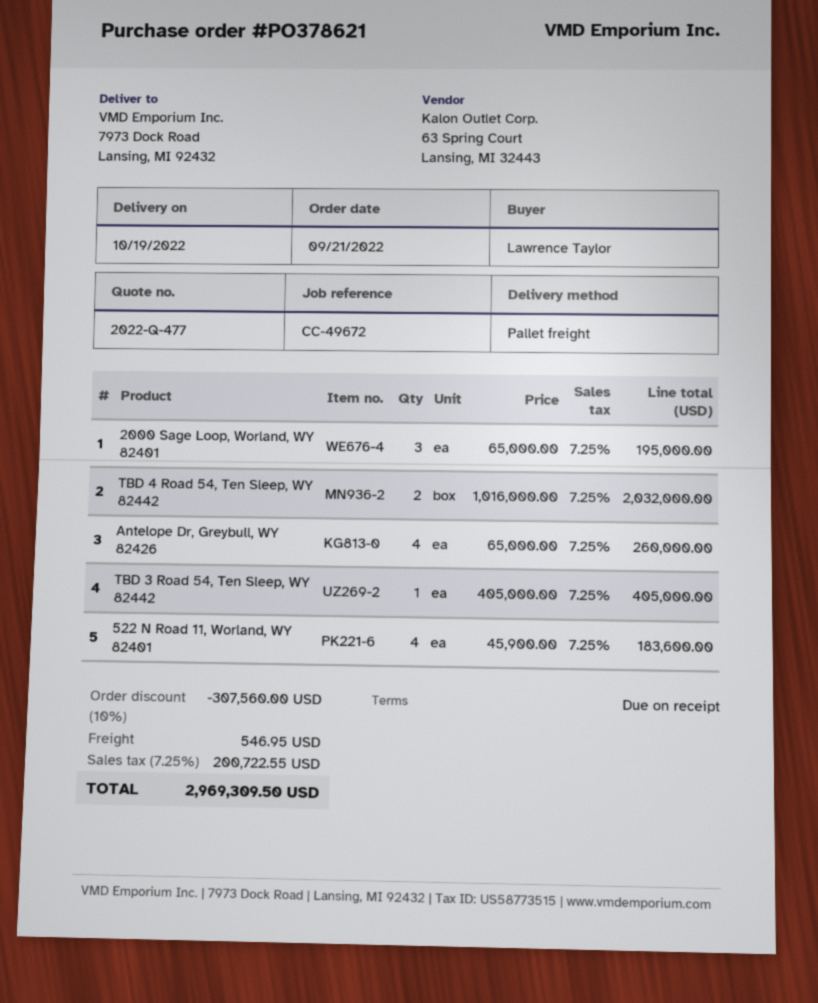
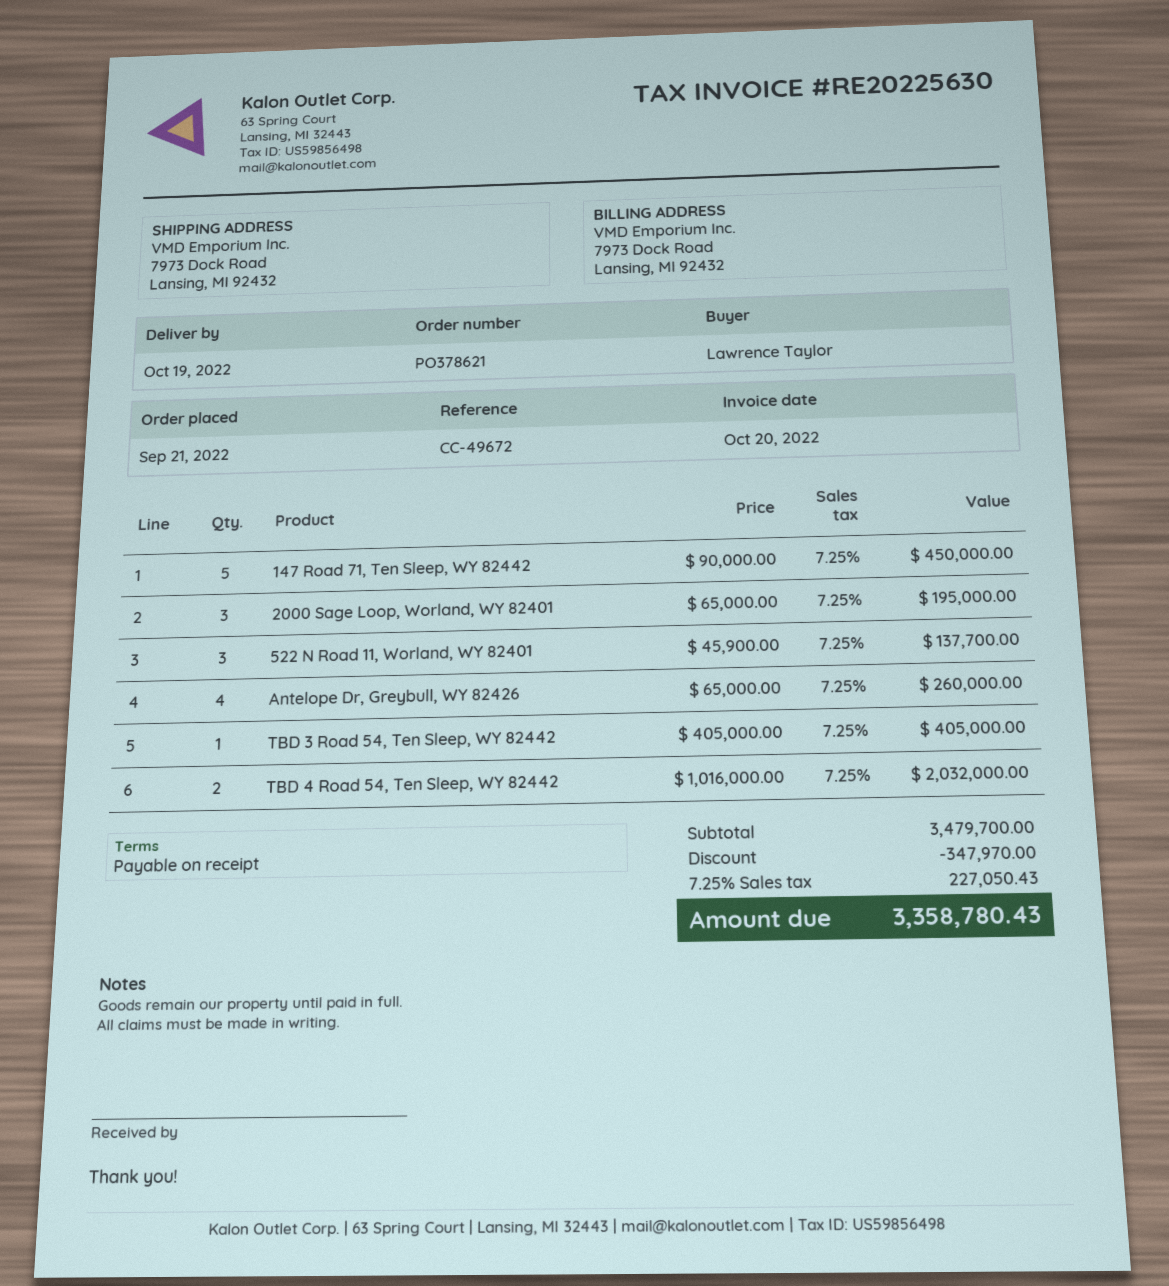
522 N Road 11, Worland, WY 82401: 4 x 45900.00 = 183600.00 -> 3 x 45900.00 = 137700.00
147 Road 71, Ten Sleep, WY 82442: none -> 5 x 90000.00 = 450000.00
discount: 307560.00 -> 347970.00
shipping: 546.95 -> none
tax: 7.25% = 200722.55 -> 7.25% = 227050.43
total: 2969309.50 -> 3358780.43

